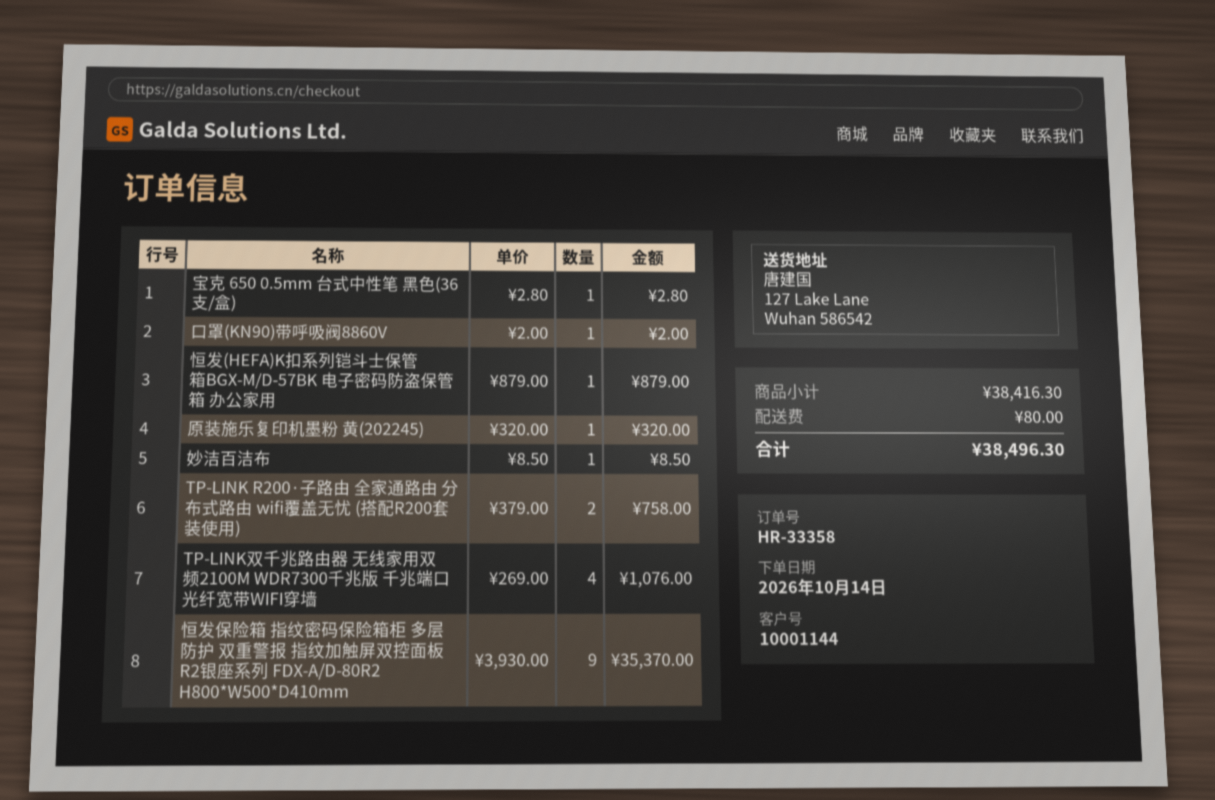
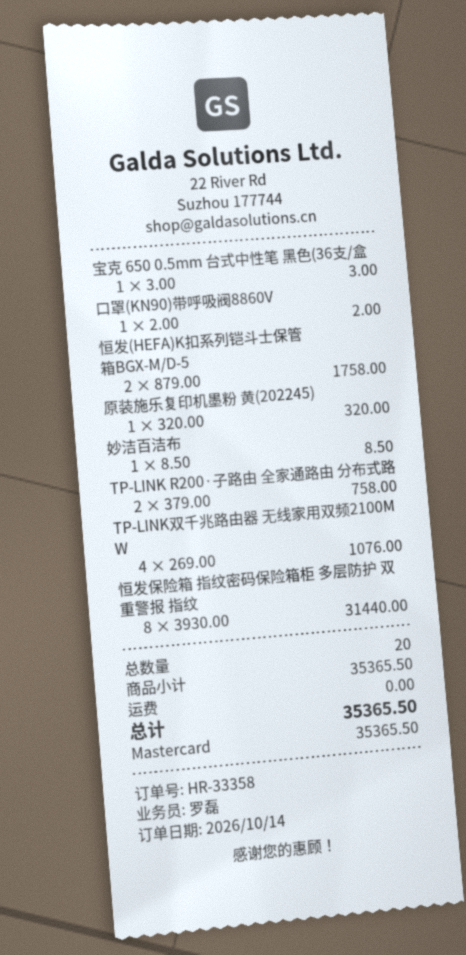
宝克 650 0.5mm 台式中性笔 黑色(36支/盒): 1 x 2.80 = 2.80 -> 1 x 3.00 = 3.00
恒发(HEFA)K扣系列铠斗士保管箱BGX-M/D-57BK 电子密码防盗保管箱 办公家用: 1 x 879.00 = 879.00 -> 2 x 879.00 = 1758.00
恒发保险箱 指纹密码保险箱柜 多层防护 双重警报 指纹加触屏双控面板 R2银座系列 FDX-A/D-80R2 H800*W500*D410mm: 9 x 3930.00 = 35370.00 -> 8 x 3930.00 = 31440.00
subtotal: 38416.30 -> 35365.50
shipping: 80.00 -> 0.00
total: 38496.30 -> 35365.50

